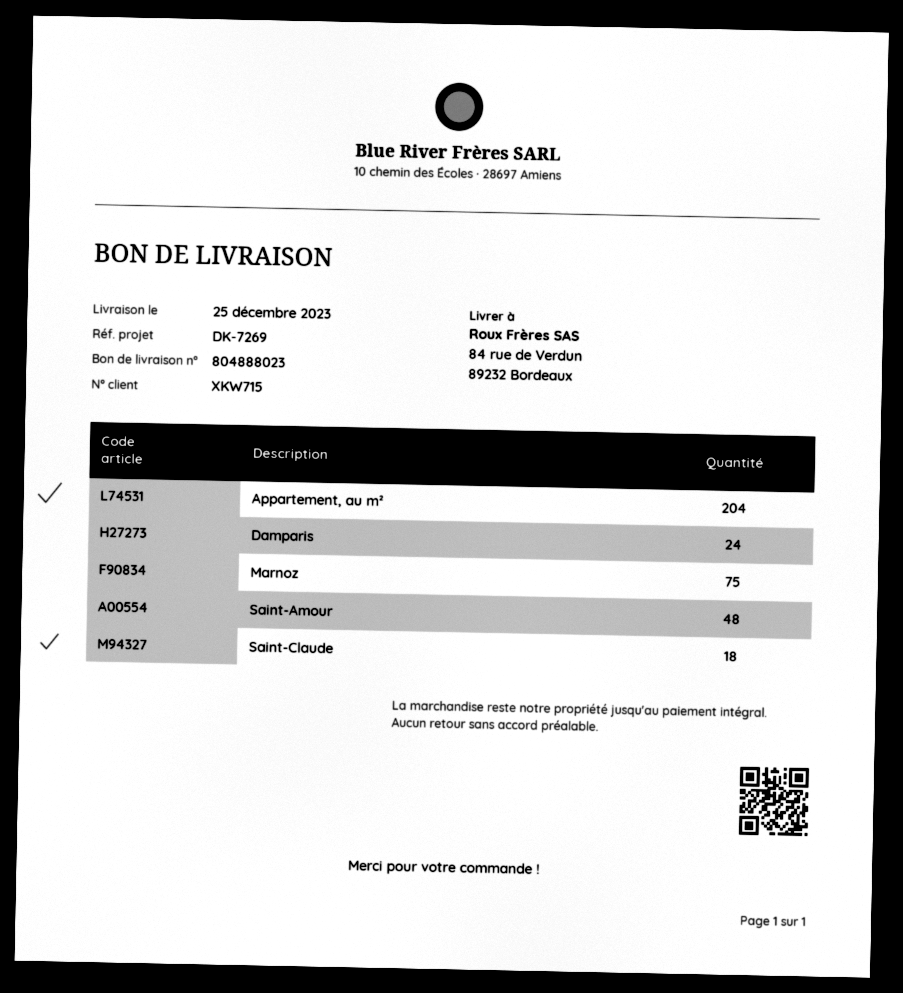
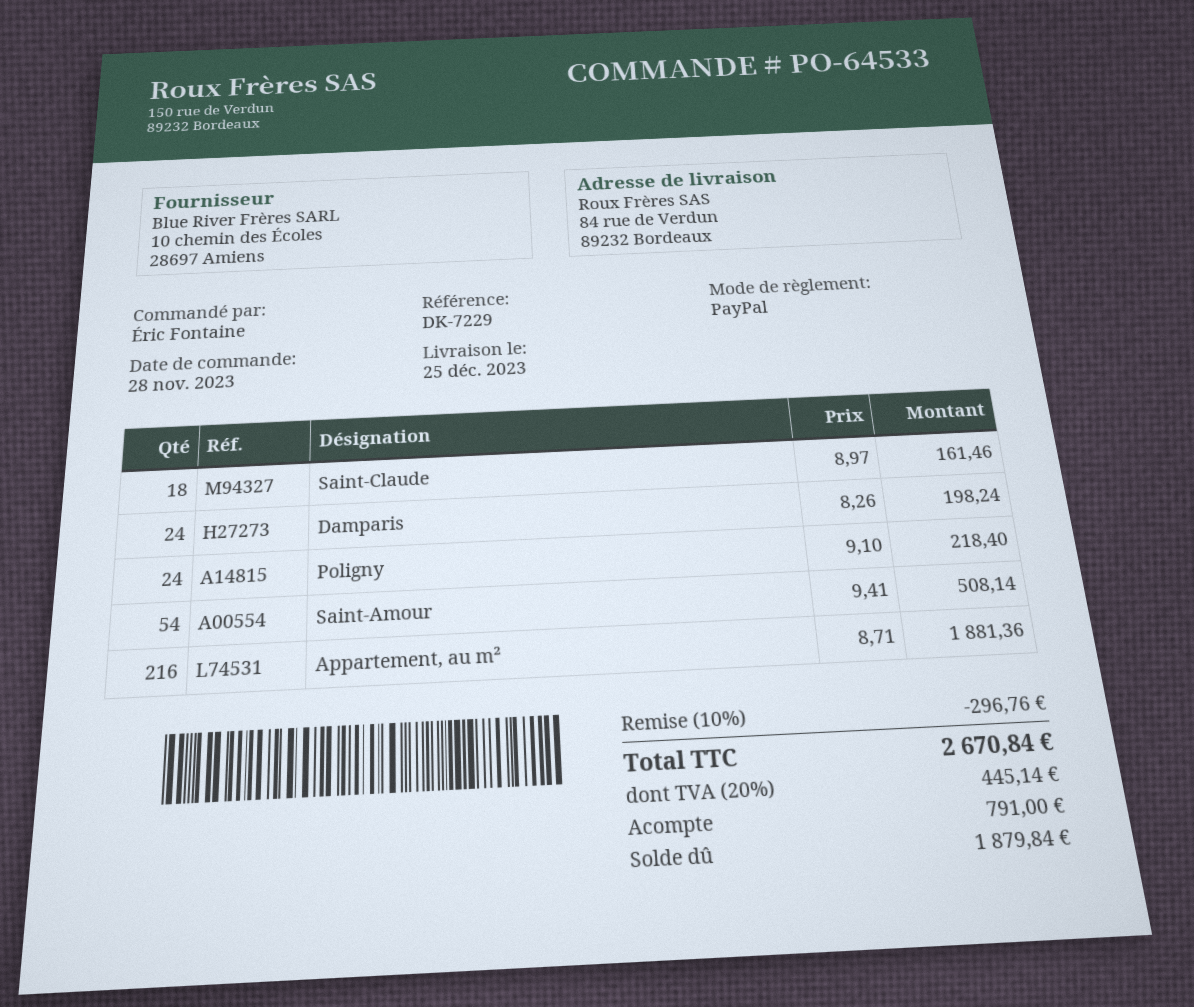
reference: DK-7269 -> DK-7229
Appartement, au m²: 204 -> 216
Marnoz: 75 -> none
Saint-Amour: 48 -> 54
Poligny: none -> 24

